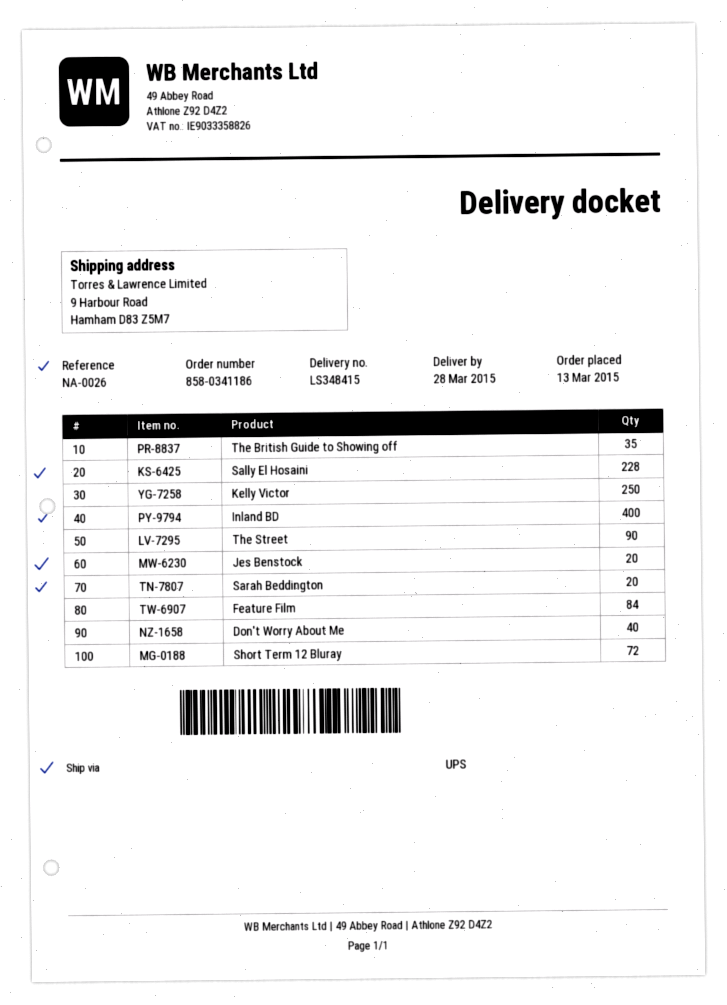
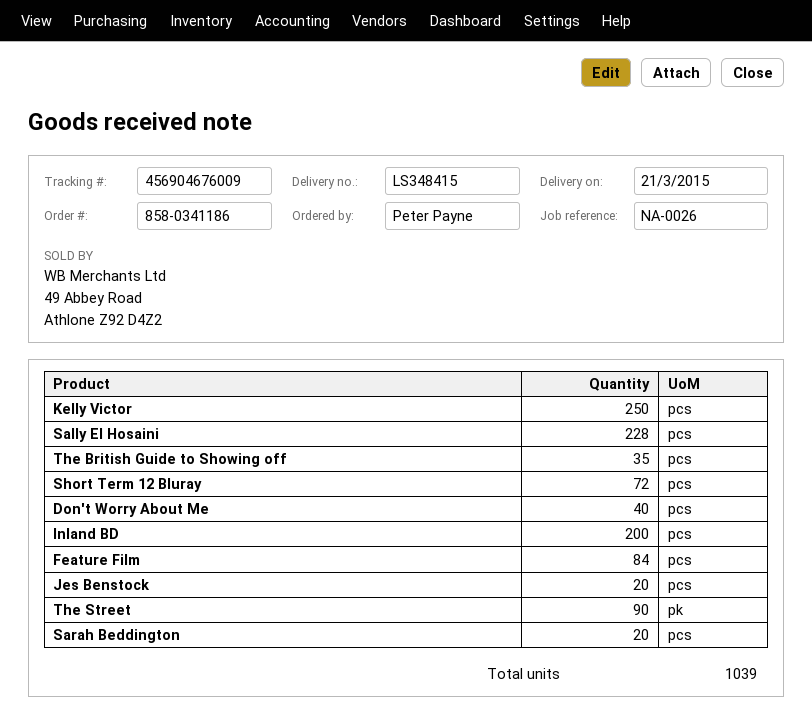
delivery date: 2015-03-28 -> 2015-03-21
Inland BD: 400 -> 200

